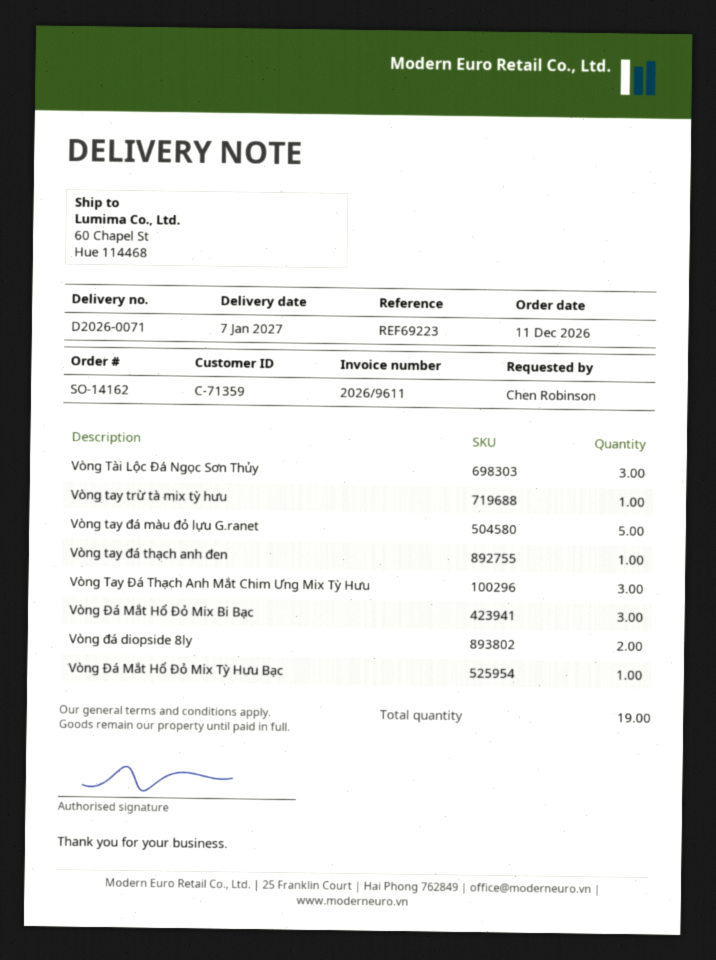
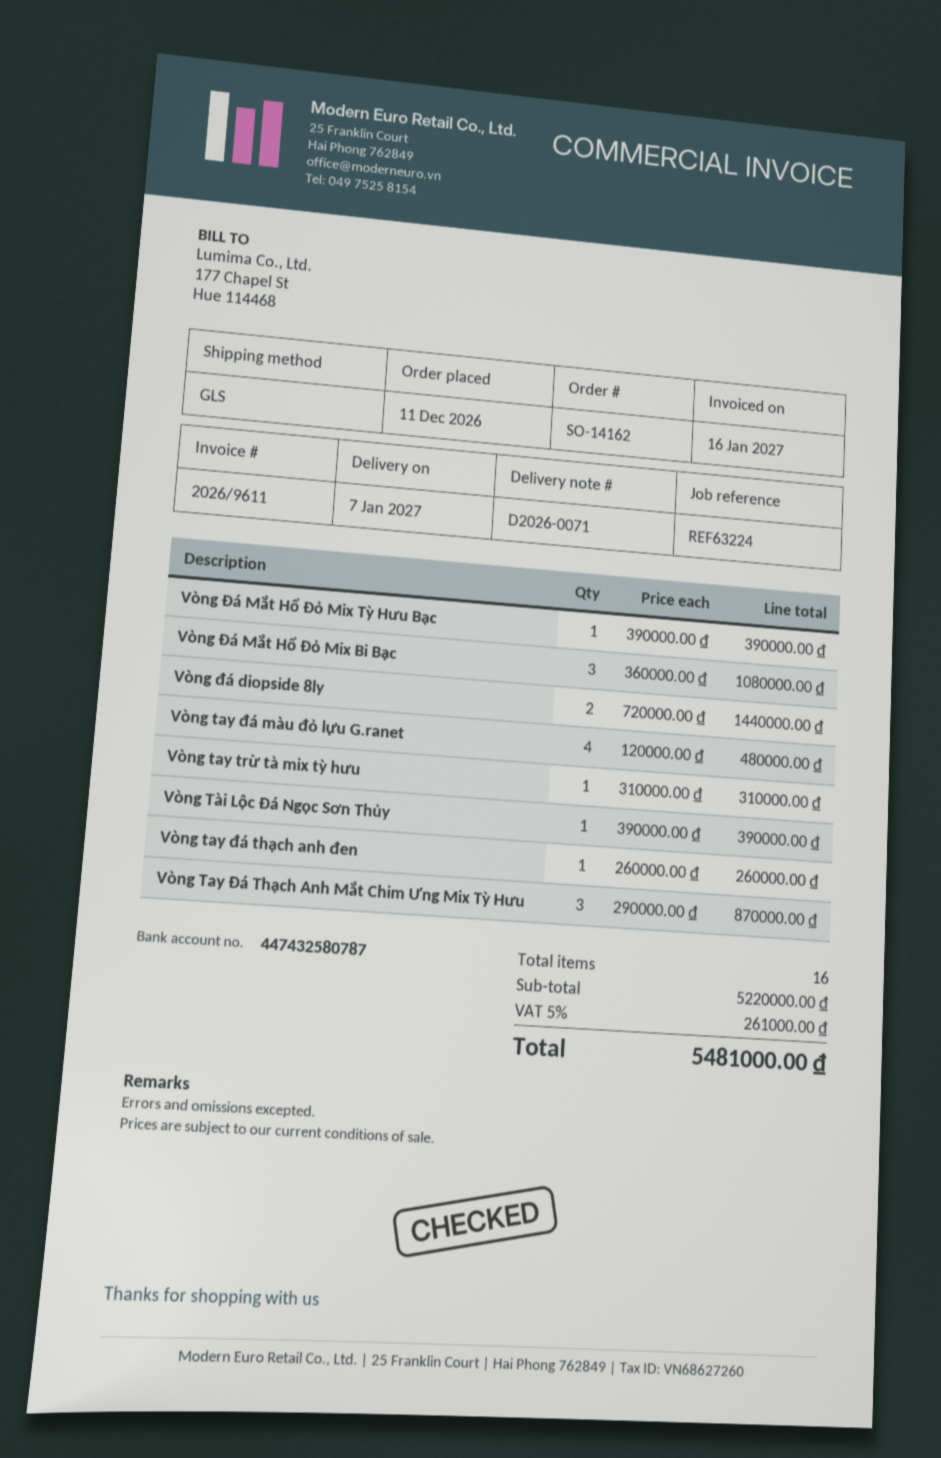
reference: REF69223 -> REF63224
Vòng Tài Lộc Đá Ngọc Sơn Thủy: 3 -> 1
Vòng tay đá màu đỏ lựu G.ranet: 5 -> 4
total quantity: 19 -> 16

